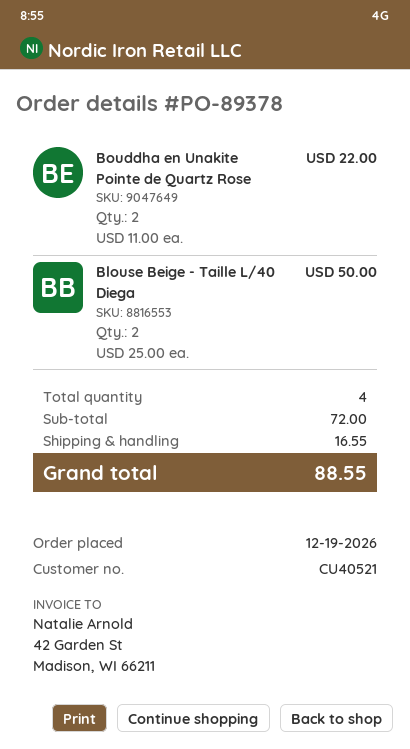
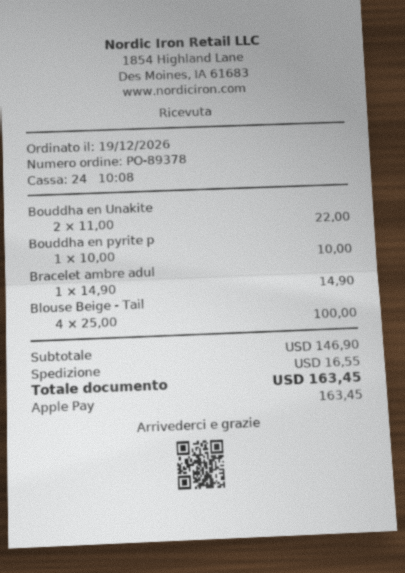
Blouse Beige - Taille L/40 Diega: 2 x 25.00 = 50.00 -> 4 x 25.00 = 100.00
Bouddha en pyrite p: none -> 1 x 10.00 = 10.00
Bracelet ambre adul: none -> 1 x 14.90 = 14.90
subtotal: 72.00 -> 146.90
total: 88.55 -> 163.45

